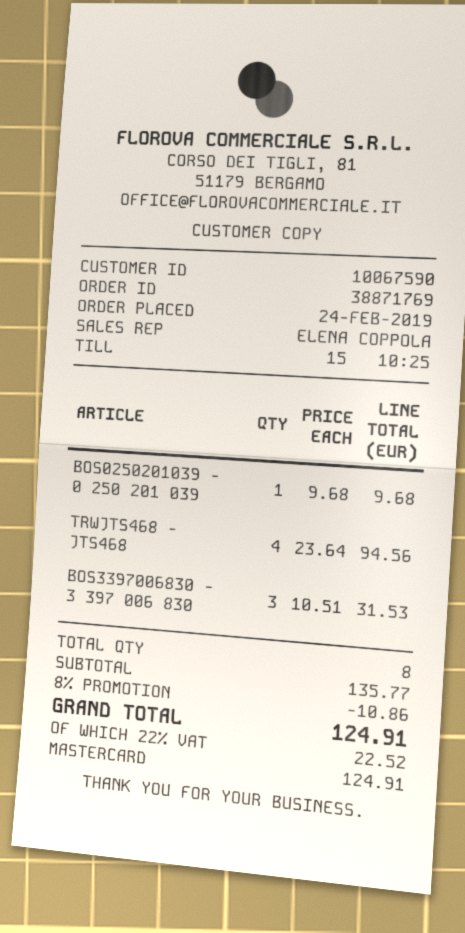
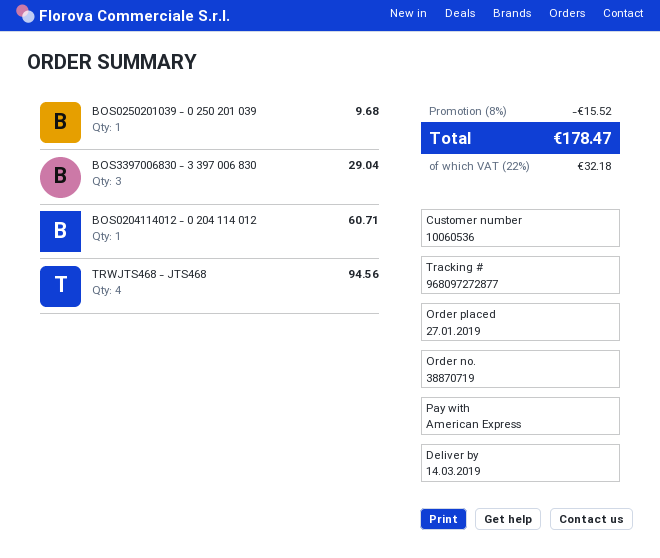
order number: 38871769 -> 38870719
order date: 2019-02-24 -> 2019-01-27
customer number: 10067590 -> 10060536
payment method: Mastercard -> American Express
BOS3397006830 - 3 397 006 830: 3 for 31.53 -> 3 for 29.04
BOS0204114012 - 0 204 114 012: none -> 1 for 60.71
discount: 8% = 10.86 -> 8% = 15.52
tax: 22% = 22.52 -> 22% = 32.18
total: 124.91 -> 178.47

